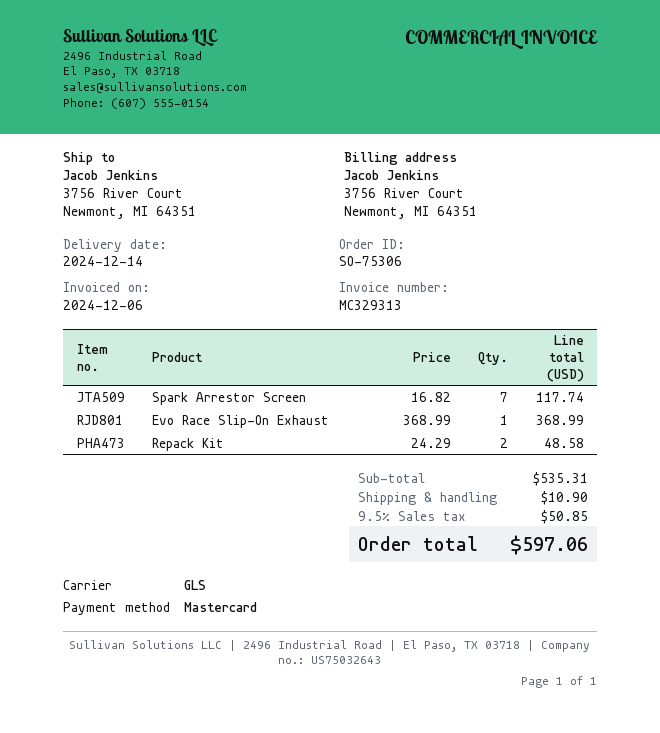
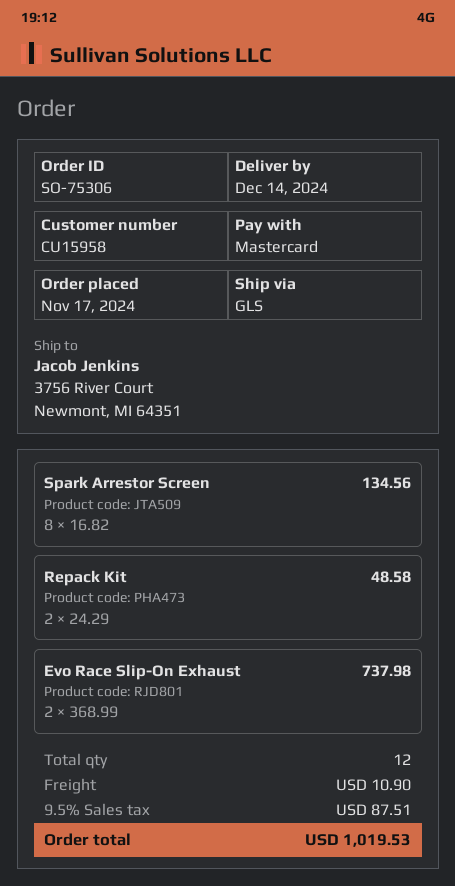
Spark Arrestor Screen: 7 x 16.82 = 117.74 -> 8 x 16.82 = 134.56
Evo Race Slip-On Exhaust: 1 x 368.99 = 368.99 -> 2 x 368.99 = 737.98
tax: 9.5% = 50.85 -> 9.5% = 87.51
total: 597.06 -> 1019.53

